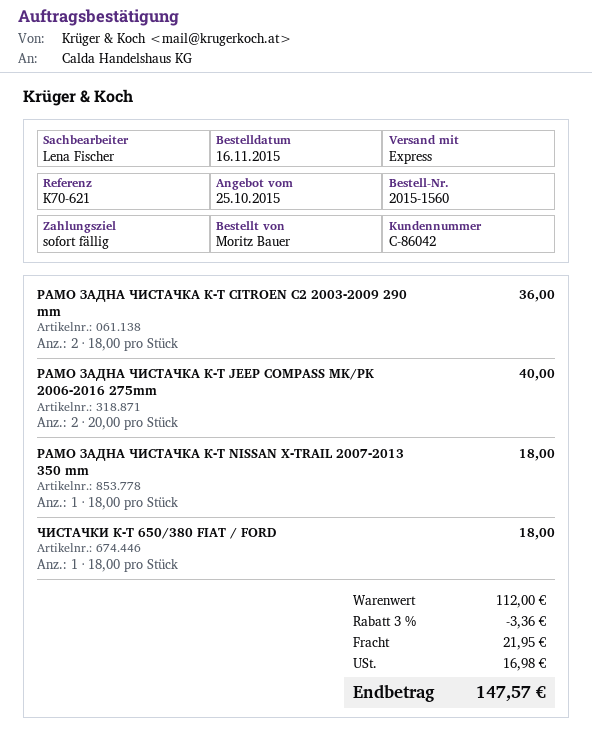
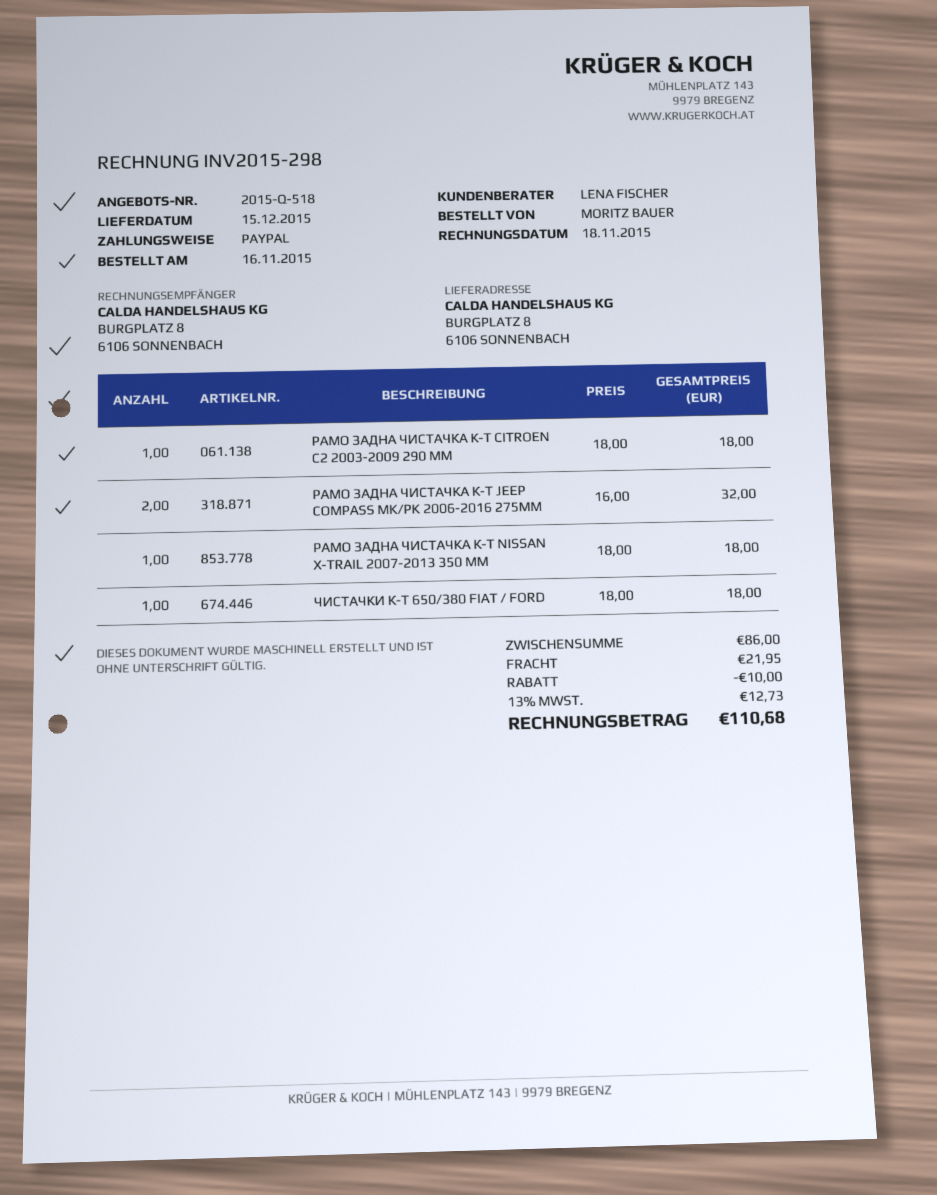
РАМО ЗАДНА ЧИСТАЧКА К-T CITROEN C2 2003-2009 290 mm: 2 x 18.00 = 36.00 -> 1 x 18.00 = 18.00
РАМО ЗАДНА ЧИСТАЧКА К-T JEEP COMPASS MK/PK 2006-2016 275mm: 2 x 20.00 = 40.00 -> 2 x 16.00 = 32.00
subtotal: 112.00 -> 86.00
discount: 3.36 -> 10.00
tax: 16.98 -> 12.73
total: 147.57 -> 110.68

